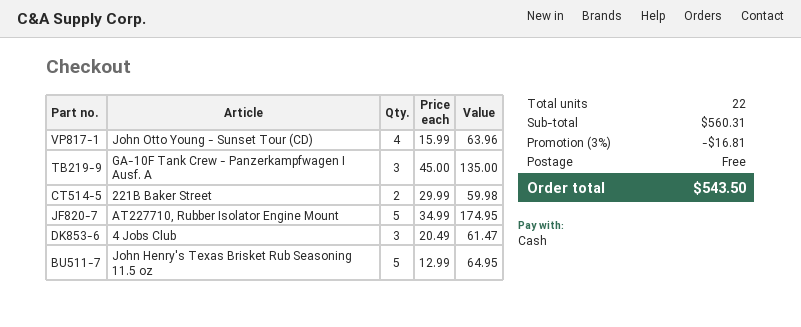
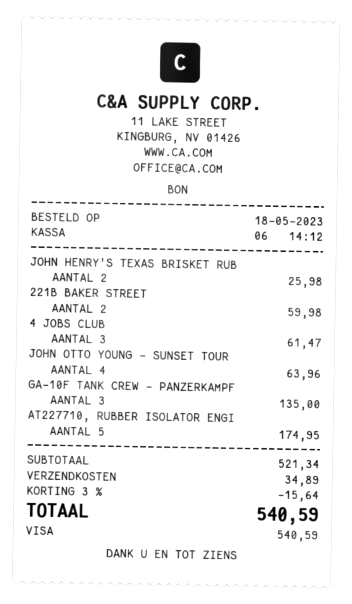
payment method: cash -> Visa
John Henry's Texas Brisket Rub Seasoning 11.5 oz: 5 for 64.95 -> 2 for 25.98
subtotal: 560.31 -> 521.34
discount: 3% = 16.81 -> 3% = 15.64
shipping: 0.00 -> 34.89
total: 543.50 -> 540.59

